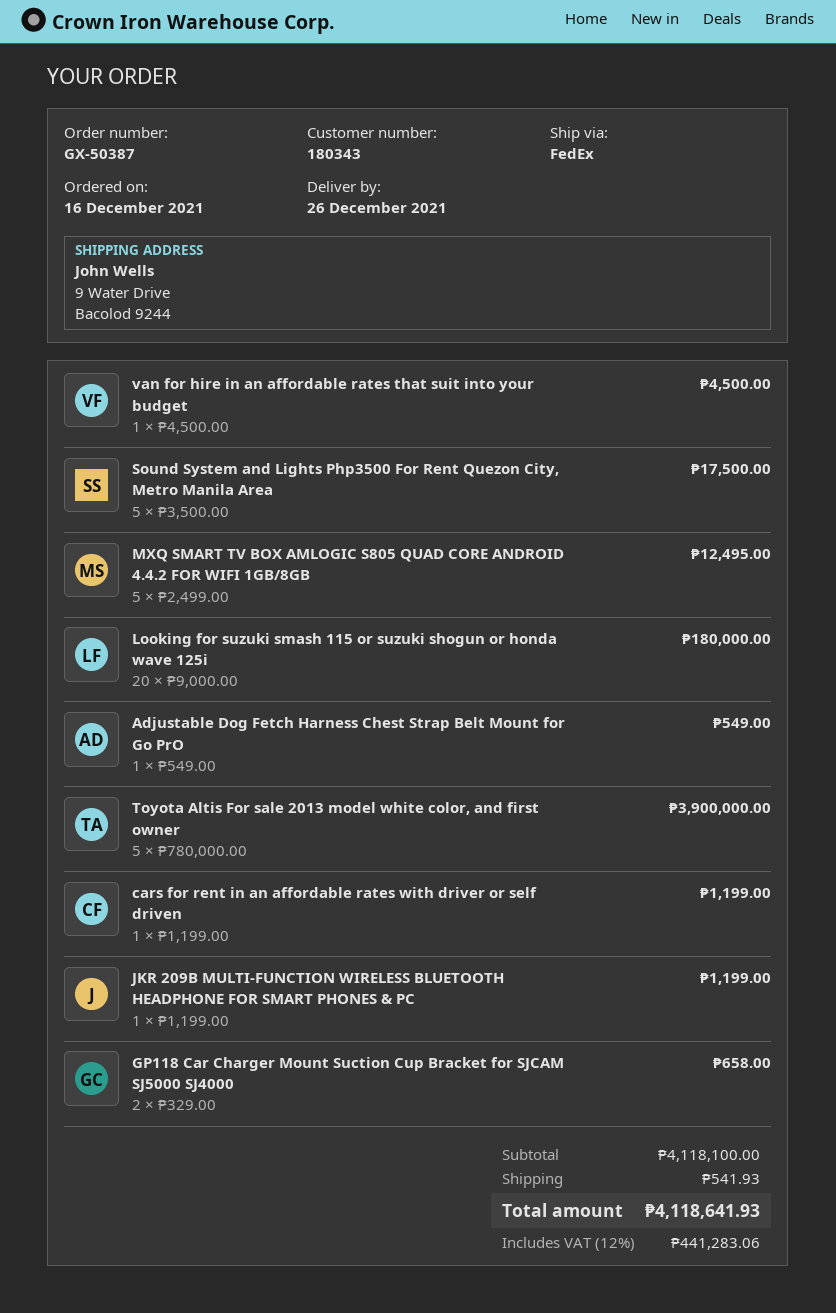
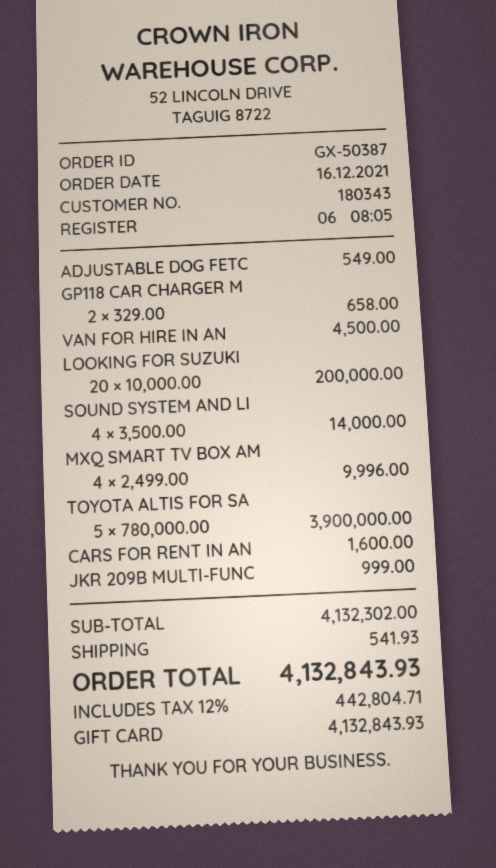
Sound System and Lights Php3500 For Rent Quezon City, Metro Manila Area: 5 x 3500.00 = 17500.00 -> 4 x 3500.00 = 14000.00
MXQ SMART TV BOX AMLOGIC S805 QUAD CORE ANDROID 4.4.2 FOR WIFI 1GB/8GB: 5 x 2499.00 = 12495.00 -> 4 x 2499.00 = 9996.00
Looking for suzuki smash 115 or suzuki shogun or honda wave 125i: 20 x 9000.00 = 180000.00 -> 20 x 10000.00 = 200000.00
cars for rent in an affordable rates with driver or self driven: 1 x 1199.00 = 1199.00 -> 1 x 1600.00 = 1600.00
JKR 209B MULTI-FUNCTION WIRELESS BLUETOOTH HEADPHONE FOR SMART PHONES & PC: 1 x 1199.00 = 1199.00 -> 1 x 999.00 = 999.00
subtotal: 4118100.00 -> 4132302.00
tax: 12% = 441283.06 -> 12% = 442804.71
total: 4118641.93 -> 4132843.93

